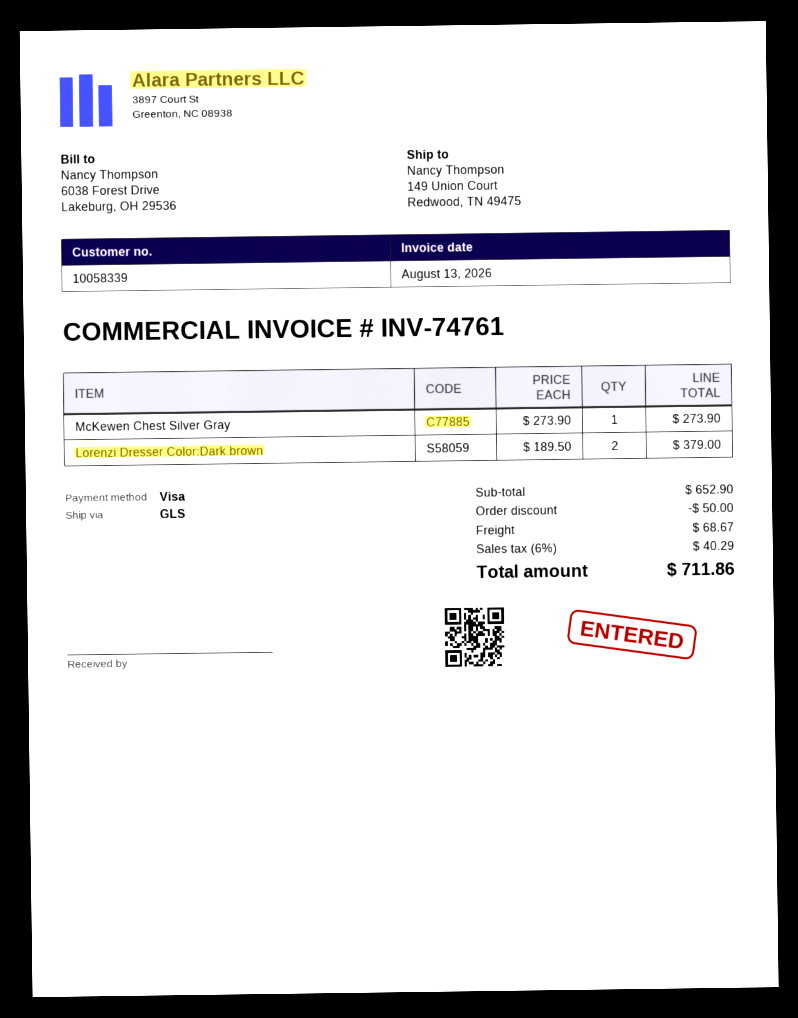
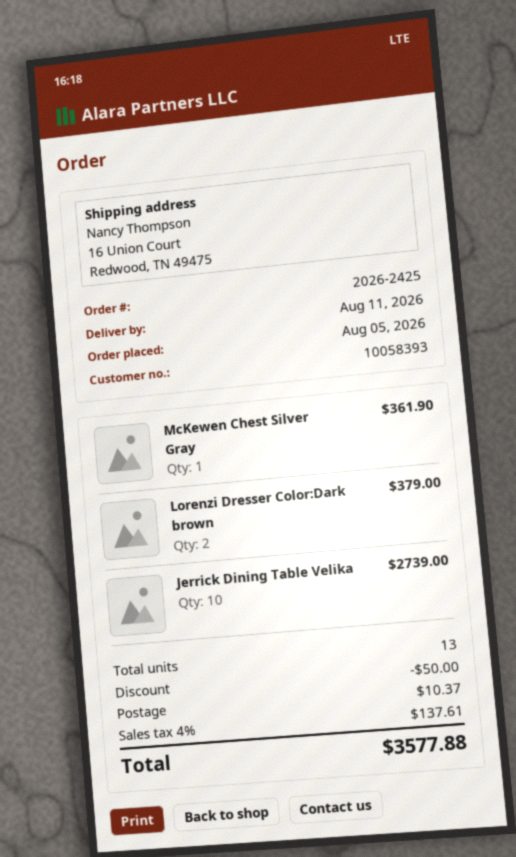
customer number: 10058339 -> 10058393
ship to: 149 Union Court, Redwood, TN 49475 -> 16 Union Court, Redwood, TN 49475
McKewen Chest Silver Gray: 1 for 273.90 -> 1 for 361.90
Jerrick Dining Table Velika: none -> 10 for 2739.00
shipping: 68.67 -> 10.37
tax: 6% = 40.29 -> 4% = 137.61
total: 711.86 -> 3577.88

